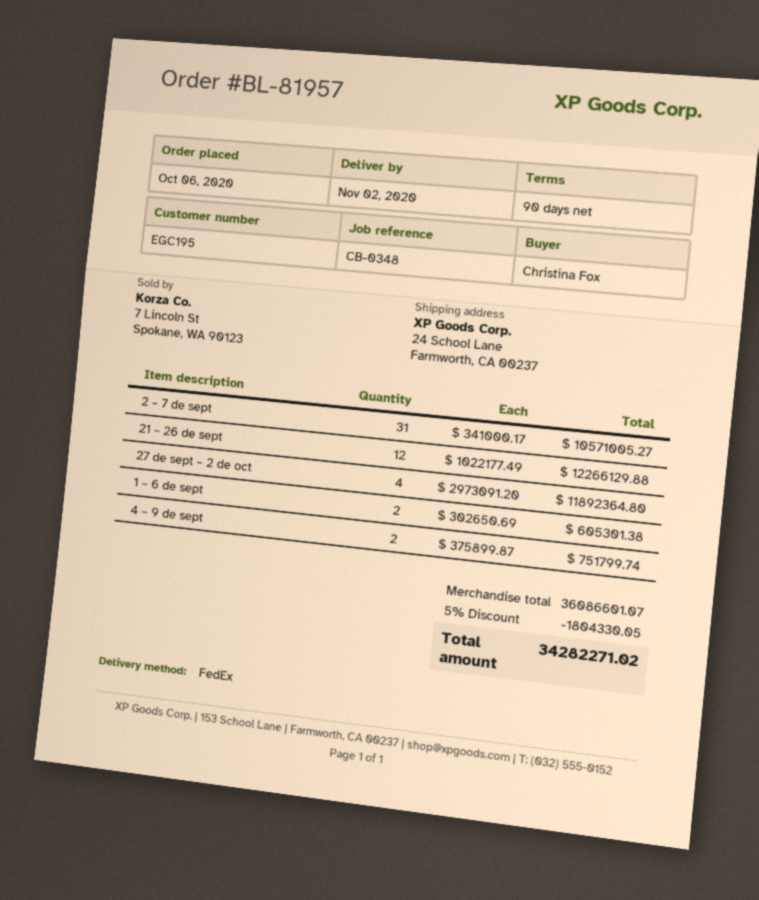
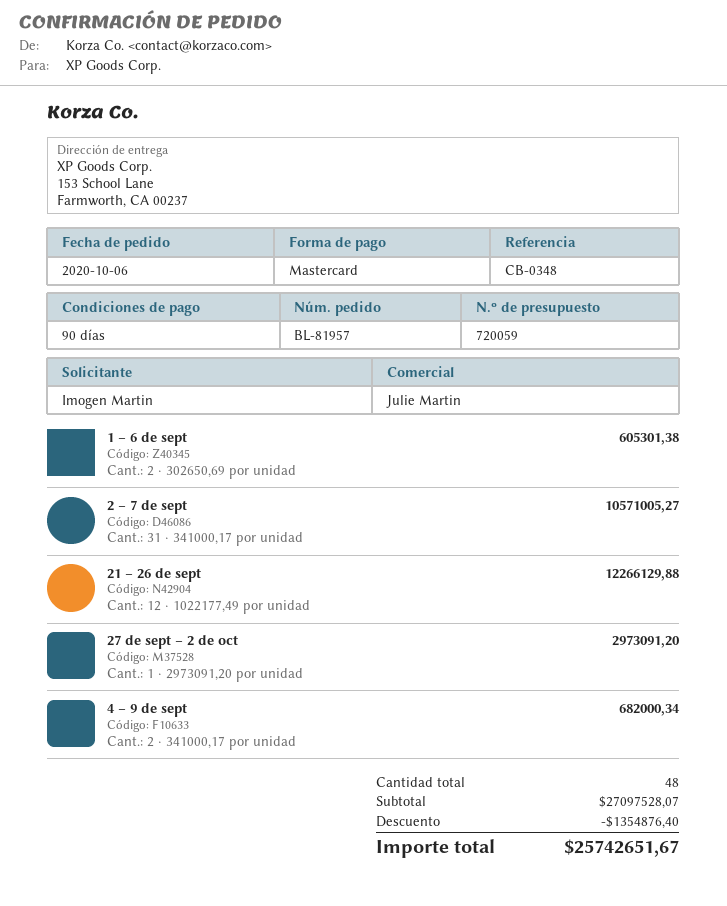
ordered by: Christina Fox -> Imogen Martin
ship to: 24 School Lane, Farmworth, CA 00237 -> 153 School Lane, Farmworth, CA 00237
27 de sept – 2 de oct: 4 x 2973091.20 = 11892364.80 -> 1 x 2973091.20 = 2973091.20
4 – 9 de sept: 2 x 375899.87 = 751799.74 -> 2 x 341000.17 = 682000.34
subtotal: 36086601.07 -> 27097528.07
discount: 1804330.05 -> 1354876.40
total: 34282271.02 -> 25742651.67

